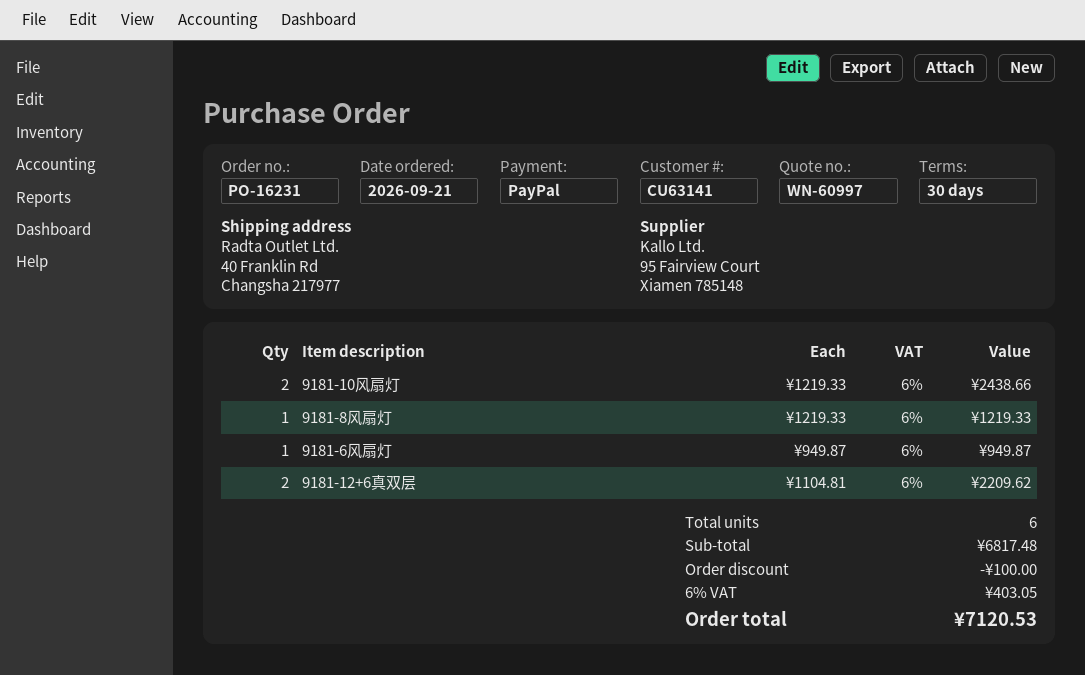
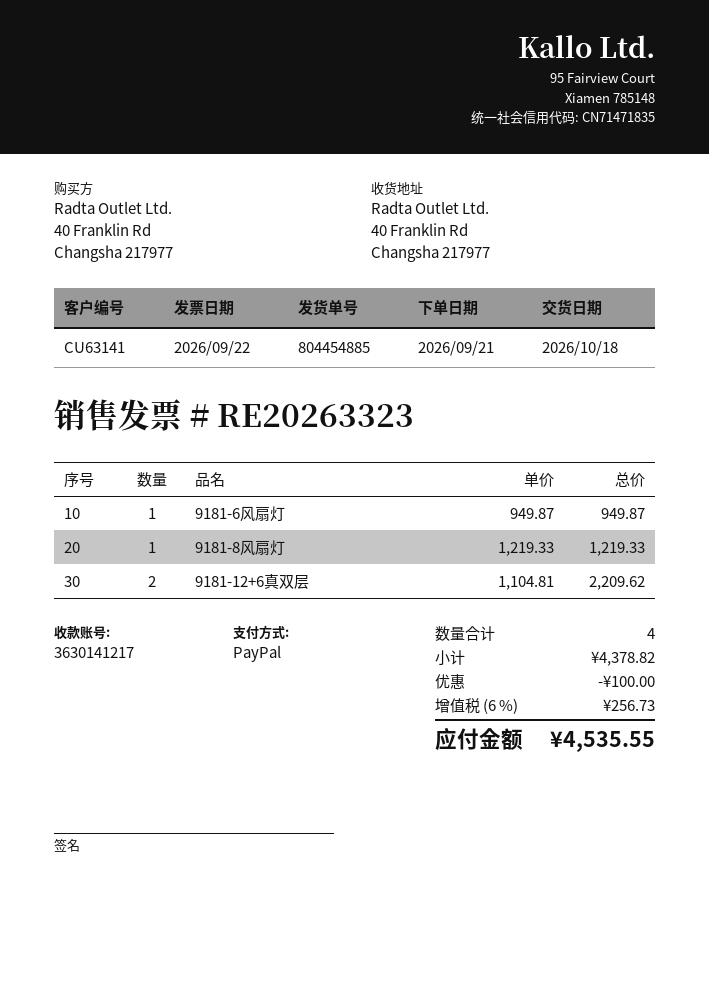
9181-10风扇灯: 2 x 1219.33 = 2438.66 -> none
total quantity: 6 -> 4
subtotal: 6817.48 -> 4378.82
tax: 6% = 403.05 -> 6% = 256.73
total: 7120.53 -> 4535.55

